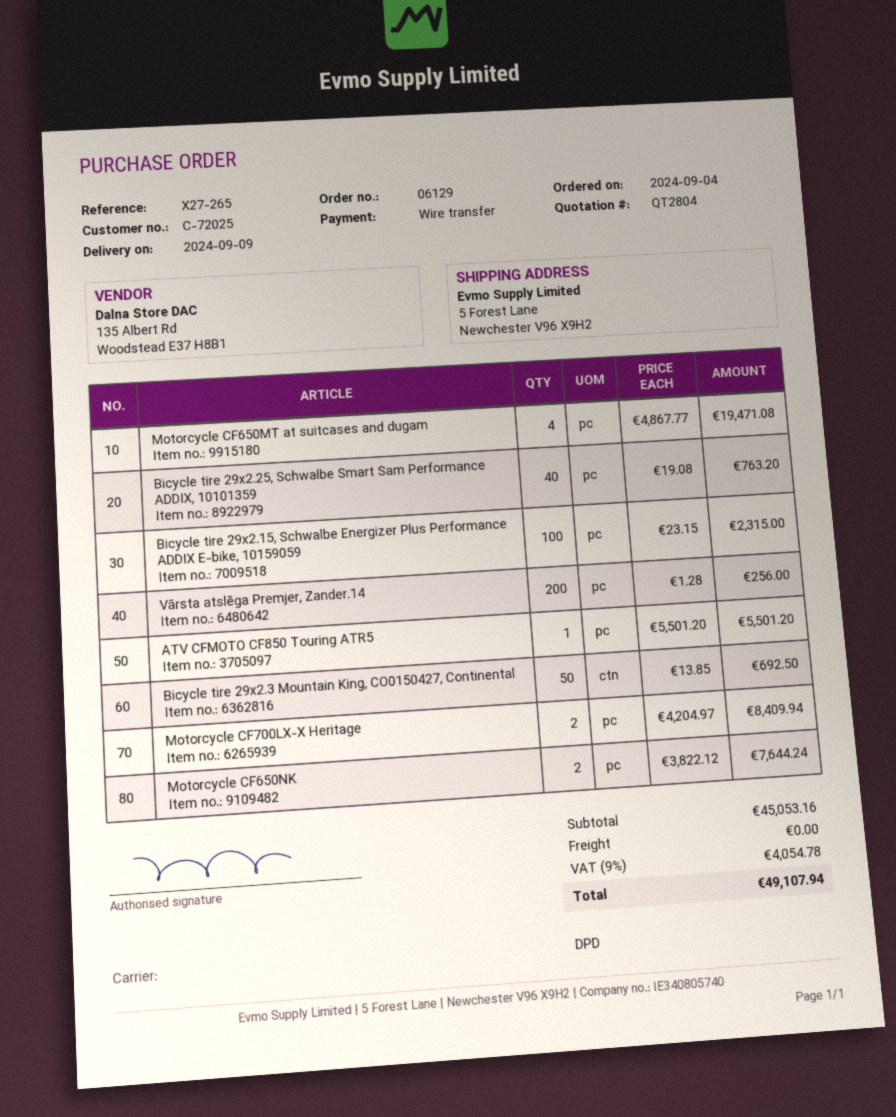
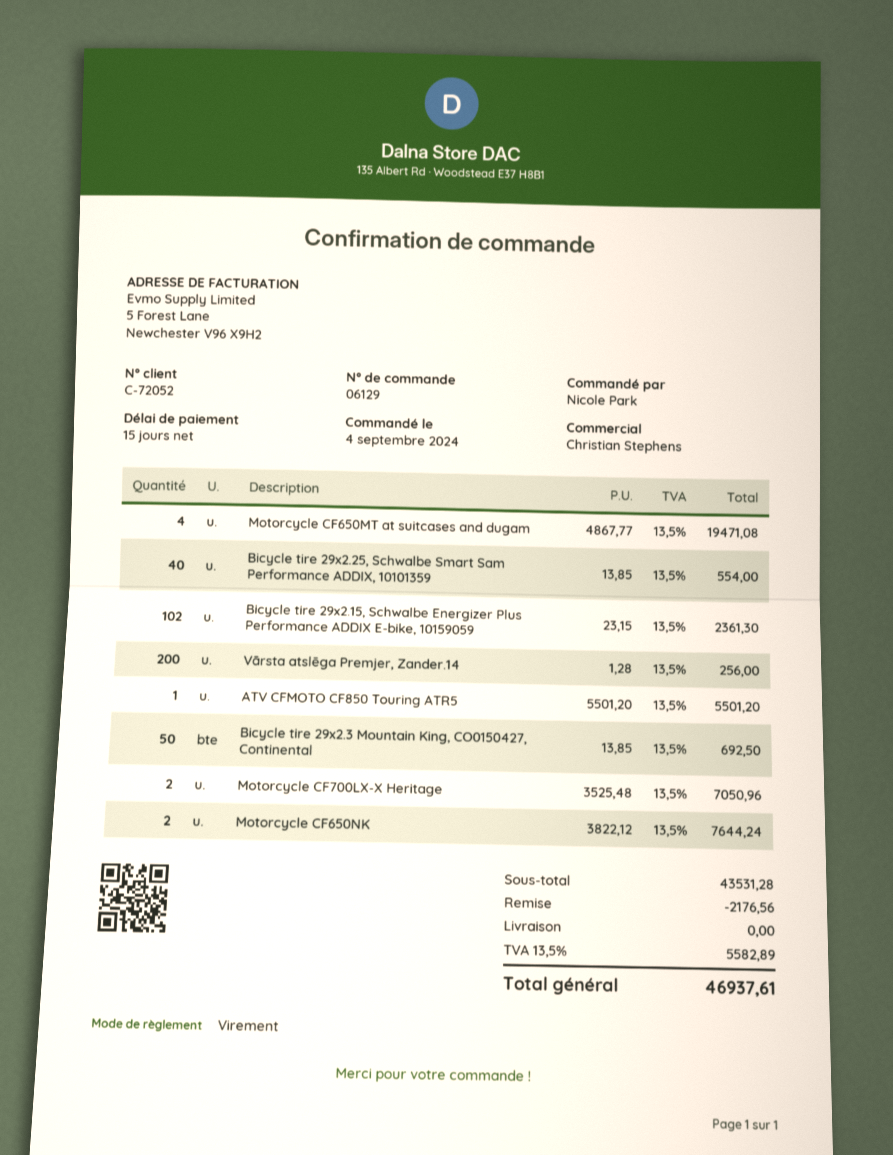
customer number: C-72025 -> C-72052
Bicycle tire 29x2.25, Schwalbe Smart Sam Performance ADDIX, 10101359: 40 x 19.08 = 763.20 -> 40 x 13.85 = 554.00
Bicycle tire 29x2.15, Schwalbe Energizer Plus Performance ADDIX E-bike, 10159059: 100 x 23.15 = 2315.00 -> 102 x 23.15 = 2361.30
Motorcycle CF700LX-X Heritage: 2 x 4204.97 = 8409.94 -> 2 x 3525.48 = 7050.96
subtotal: 45053.16 -> 43531.28
discount: none -> 2176.56
tax: 9% = 4054.78 -> 13.5% = 5582.89
total: 49107.94 -> 46937.61

